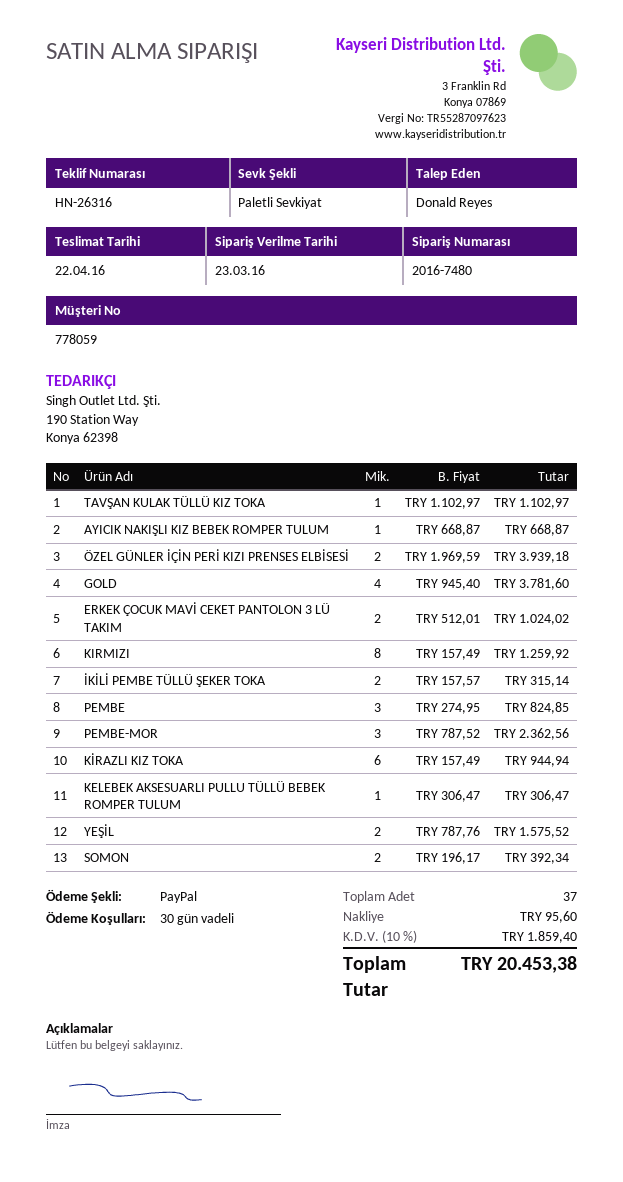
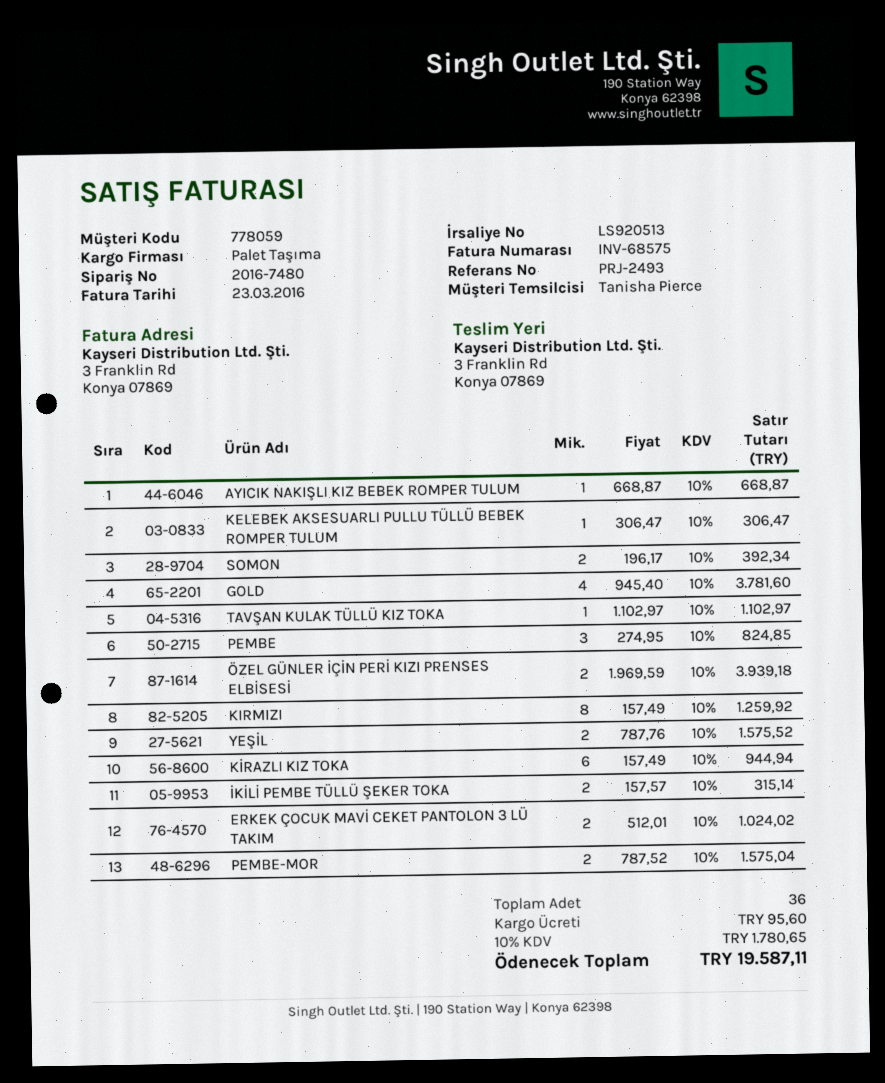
PEMBE-MOR: 3 x 787.52 = 2362.56 -> 2 x 787.52 = 1575.04
total quantity: 37 -> 36
tax: 10% = 1859.40 -> 10% = 1780.65
total: 20453.38 -> 19587.11

